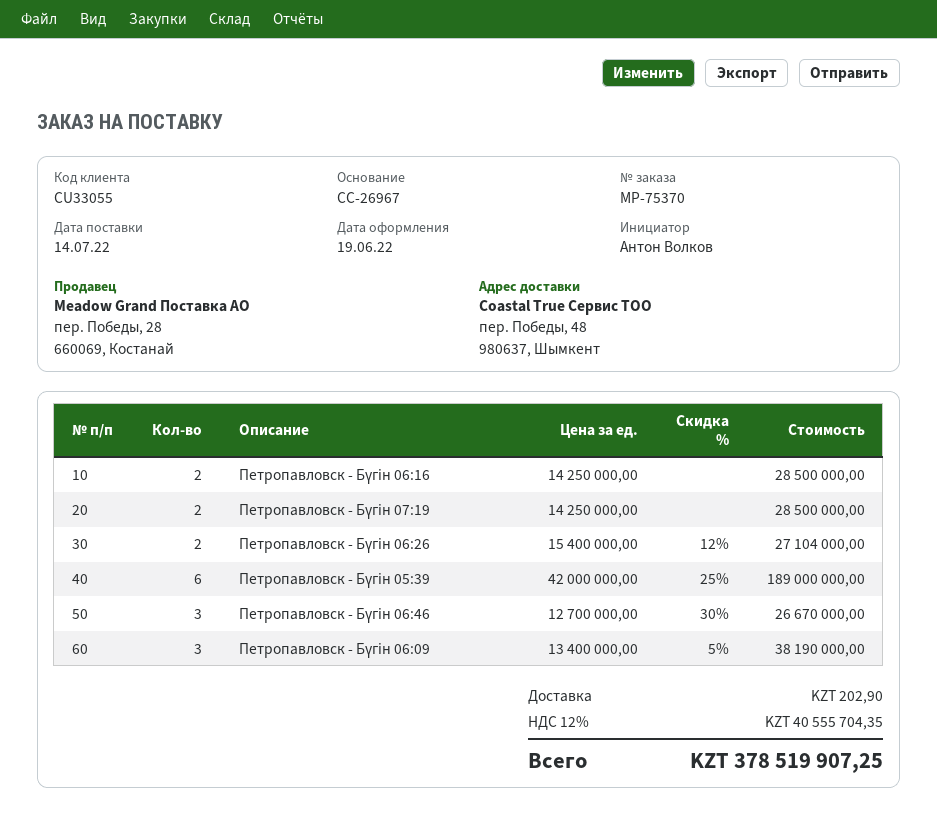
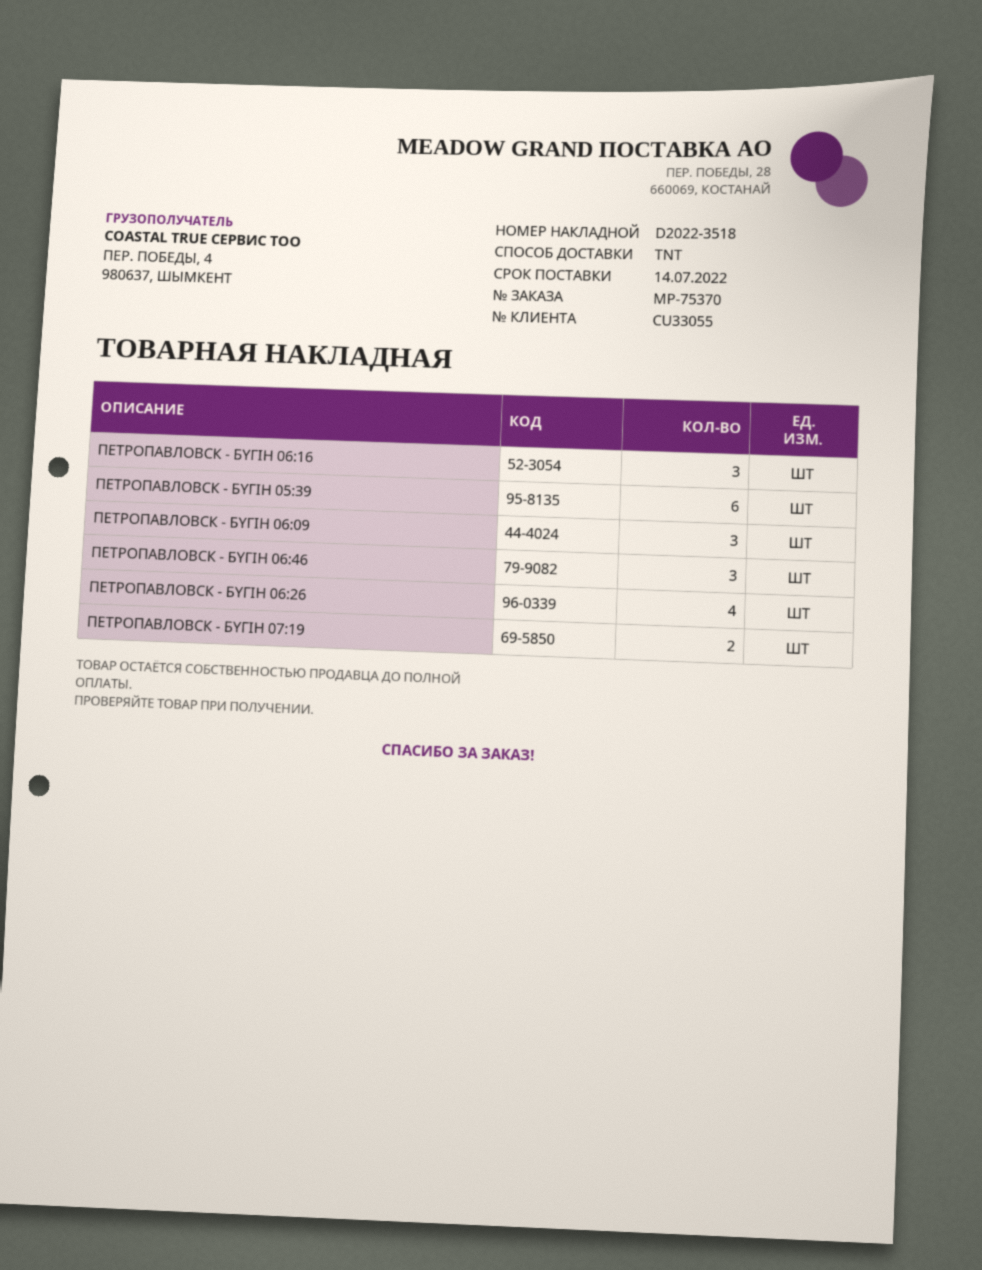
ship to: пер. Победы, 48, 980637, Шымкент -> ПЕР. ПОБЕДЫ, 4, 980637, ШЫМКЕНТ
Петропавловск - Бүгін 06:16: 2 -> 3
Петропавловск - Бүгін 06:26: 2 -> 4

